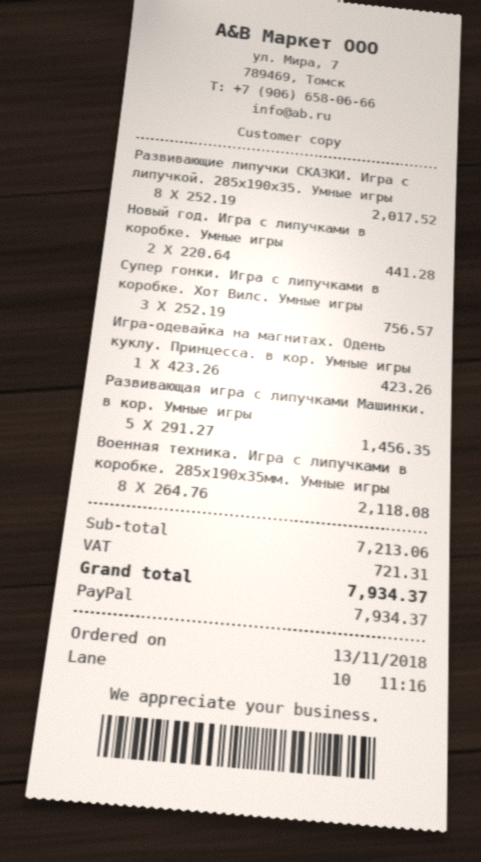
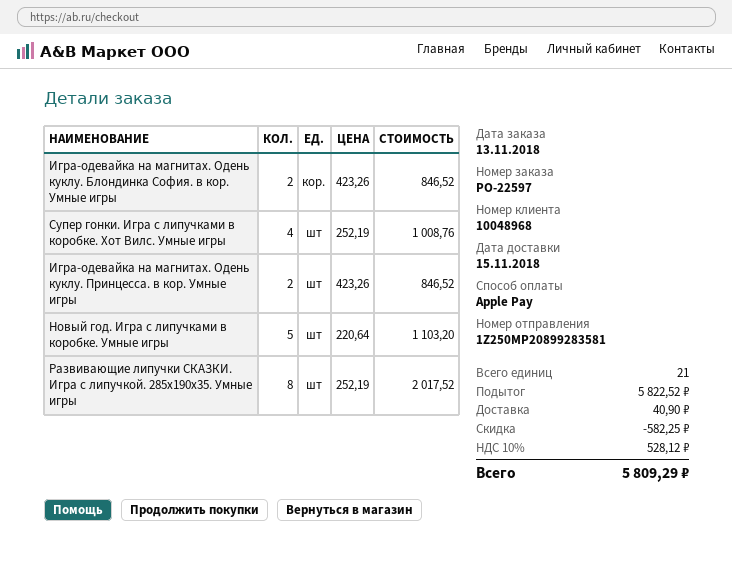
payment method: PayPal -> Apple Pay
Новый год. Игра с липучками в коробке. Умные игры: 2 x 220.64 = 441.28 -> 5 x 220.64 = 1103.20
Супер гонки. Игра с липучками в коробке. Хот Вилс. Умные игры: 3 x 252.19 = 756.57 -> 4 x 252.19 = 1008.76
Игра-одевайка на магнитах. Одень куклу. Принцесса. в кор. Умные игры: 1 x 423.26 = 423.26 -> 2 x 423.26 = 846.52
Развивающая игра с липучками Машинки. в кор. Умные игры: 5 x 291.27 = 1456.35 -> none
Военная техника. Игра с липучками в коробке. 285х190х35мм. Умные игры: 8 x 264.76 = 2118.08 -> none
Игра-одевайка на магнитах. Одень куклу. Блондинка София. в кор. Умные игры: none -> 2 x 423.26 = 846.52
subtotal: 7213.06 -> 5822.52
discount: none -> 582.25
shipping: none -> 40.90
tax: 721.31 -> 528.12
total: 7934.37 -> 5809.29

